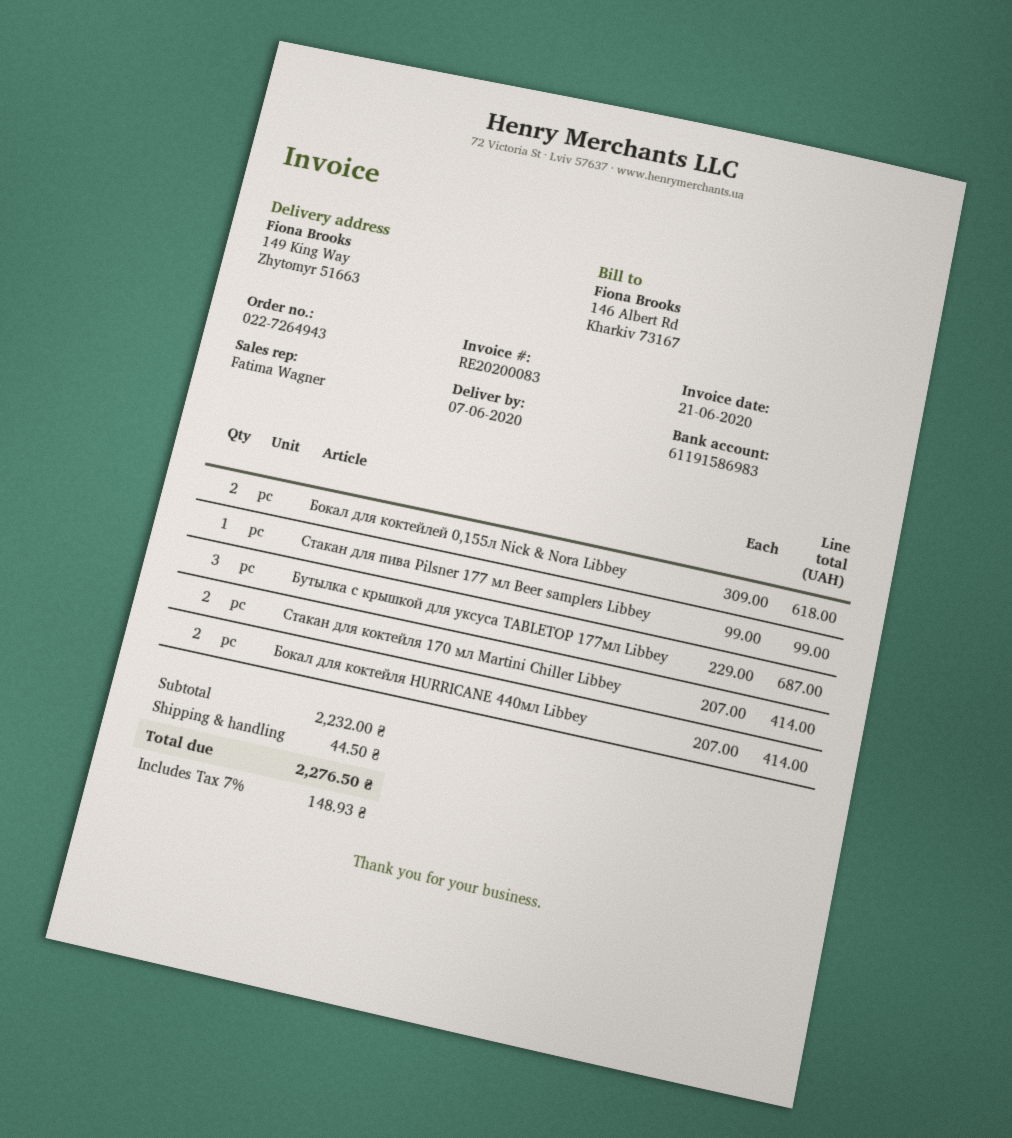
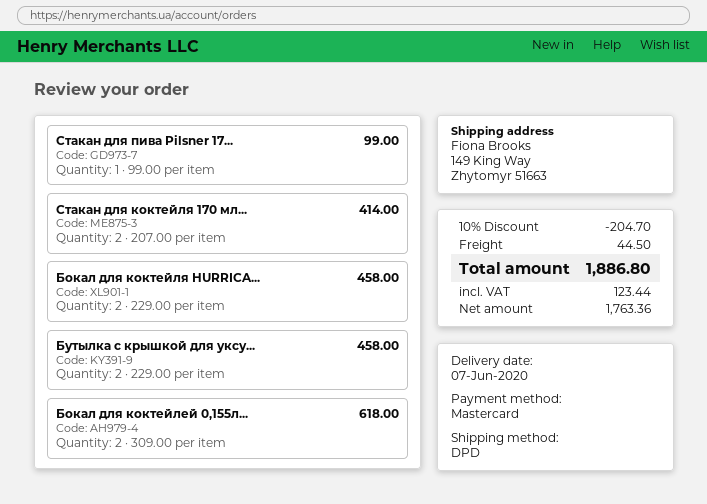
Бутылка с крышкой для уксуса TABLETOP 177мл Libbey: 3 x 229.00 = 687.00 -> 2 x 229.00 = 458.00
Бокал для коктейля HURRICANE 440мл Libbey: 2 x 207.00 = 414.00 -> 2 x 229.00 = 458.00
discount: none -> 10% = 204.70
tax: 148.93 -> 123.44
total: 2276.50 -> 1886.80

